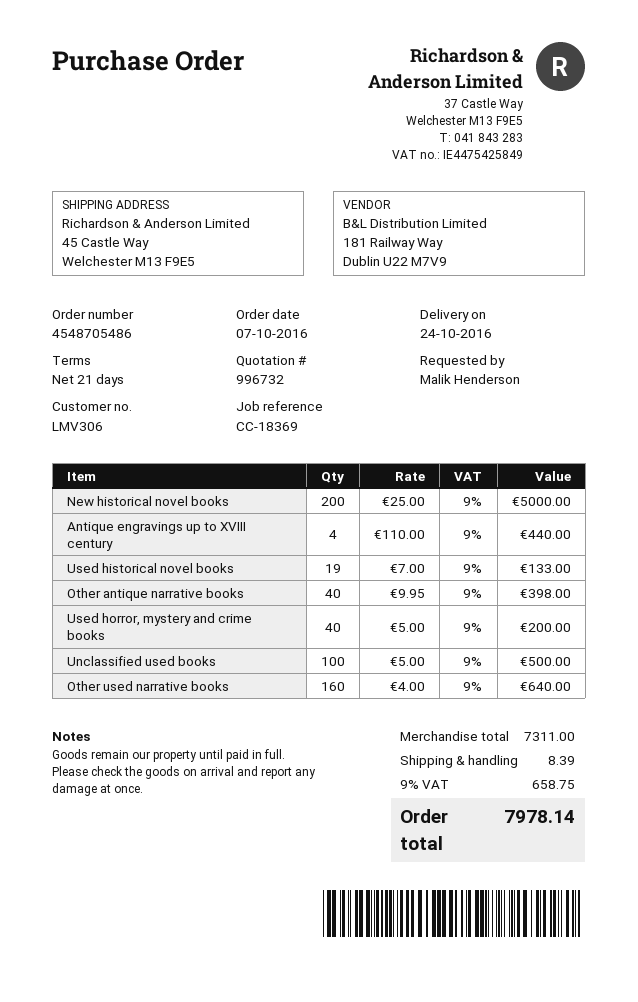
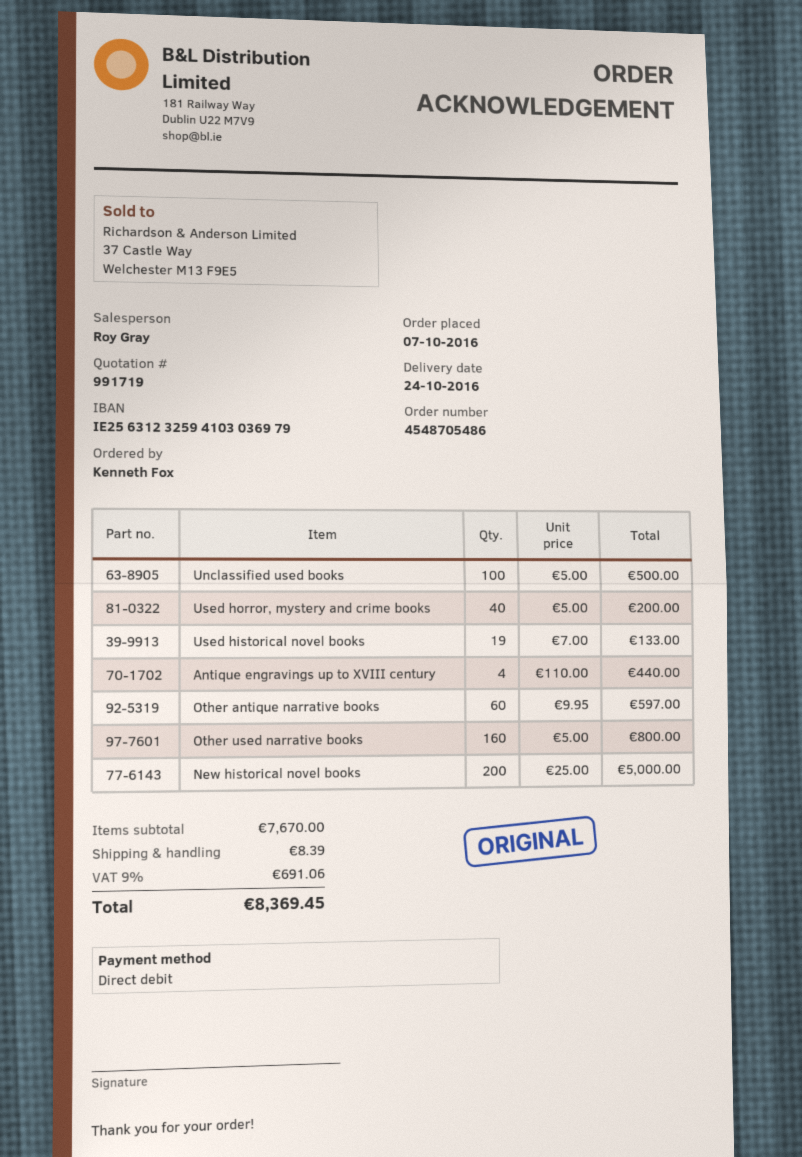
quote number: 996732 -> 991719
ordered by: Malik Henderson -> Kenneth Fox
Other antique narrative books: 40 x 9.95 = 398.00 -> 60 x 9.95 = 597.00
Other used narrative books: 160 x 4.00 = 640.00 -> 160 x 5.00 = 800.00
subtotal: 7311.00 -> 7670.00
tax: 9% = 658.75 -> 9% = 691.06
total: 7978.14 -> 8369.45

